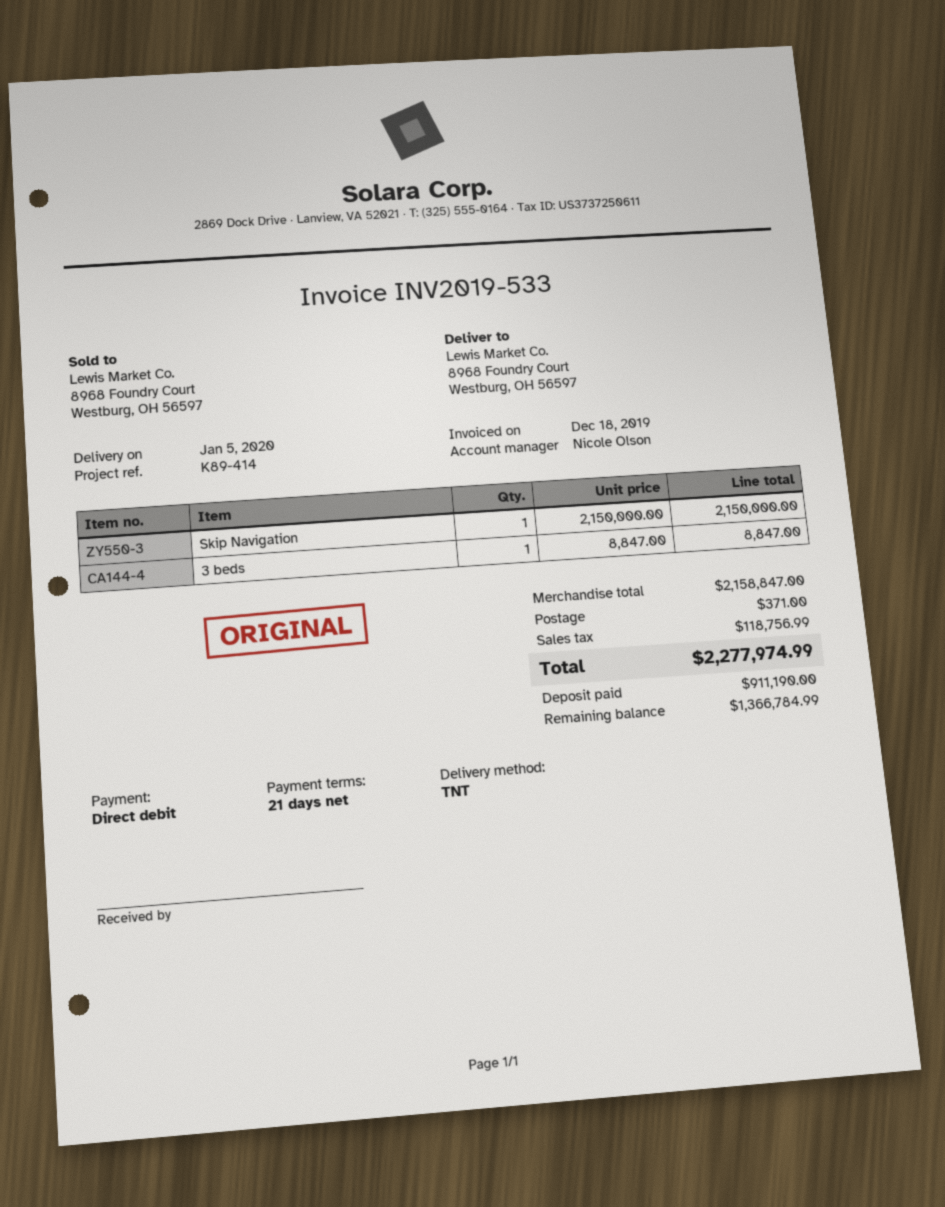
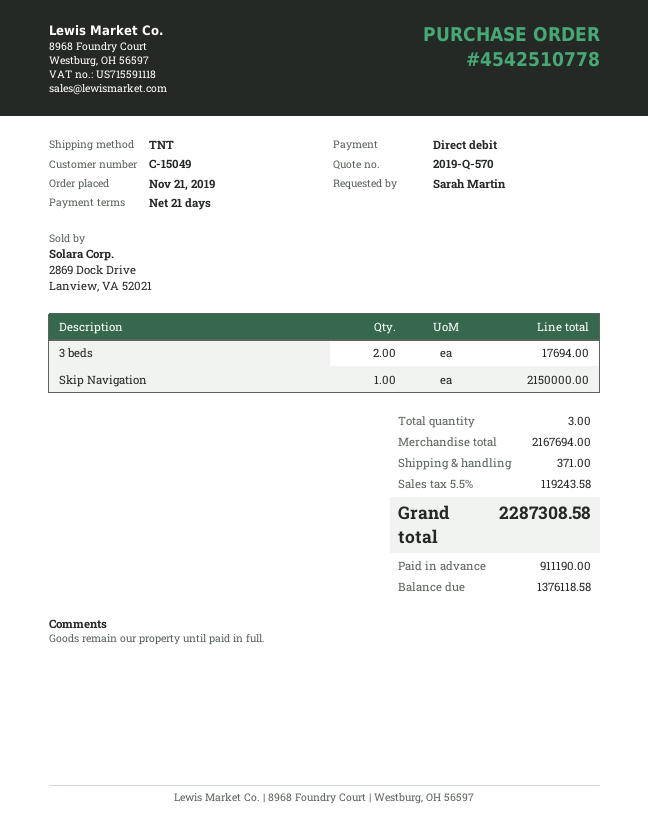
3 beds: 1 for 8847.00 -> 2 for 17694.00
subtotal: 2158847.00 -> 2167694.00
tax: 118756.99 -> 119243.58
total: 2277974.99 -> 2287308.58
balance: 1366784.99 -> 1376118.58

